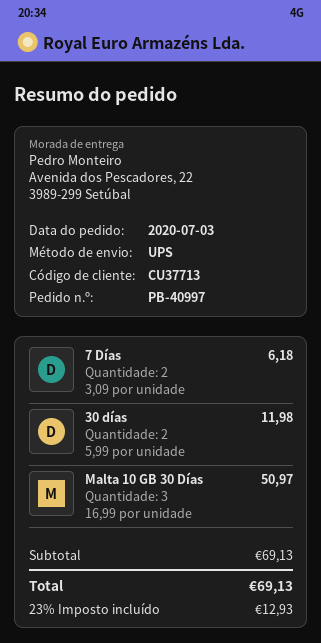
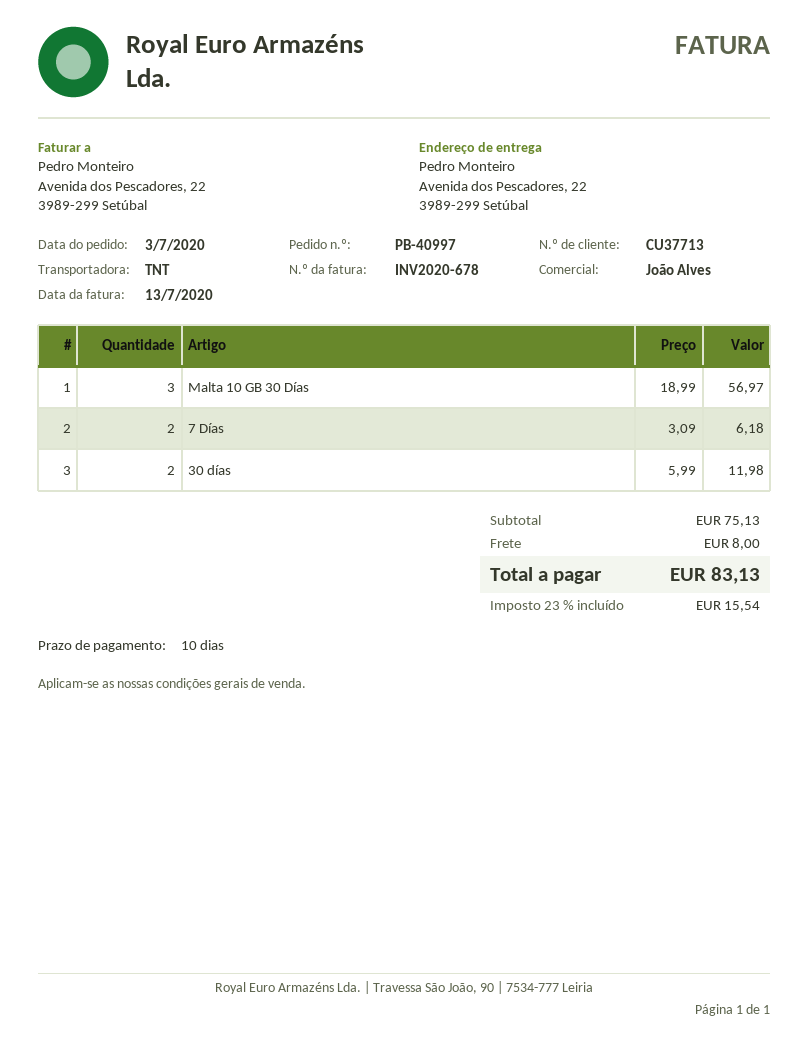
shipping method: UPS -> TNT
Malta 10 GB 30 Días: 3 x 16.99 = 50.97 -> 3 x 18.99 = 56.97
subtotal: 69.13 -> 75.13
shipping: none -> 8.00
tax: 23% = 12.93 -> 23% = 15.54
total: 69.13 -> 83.13

